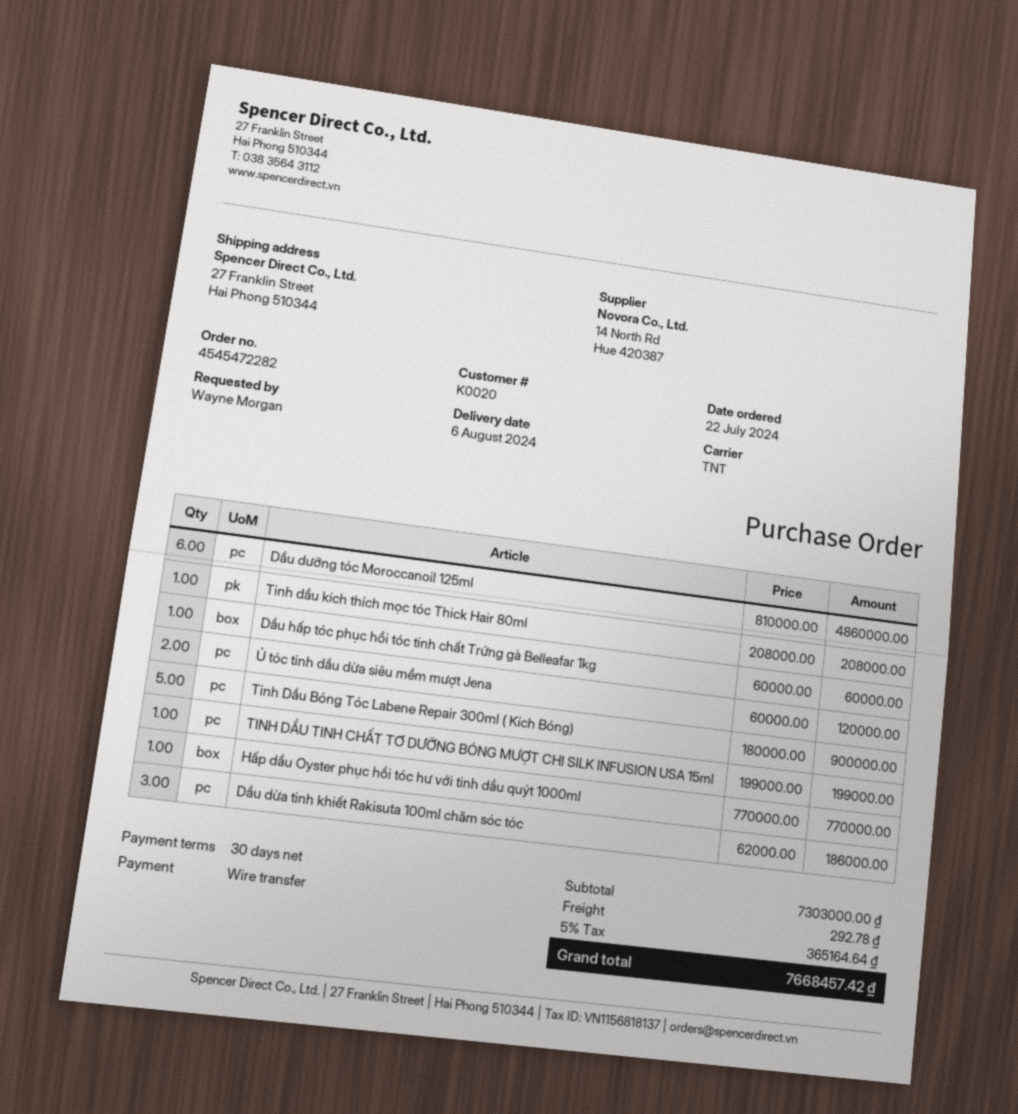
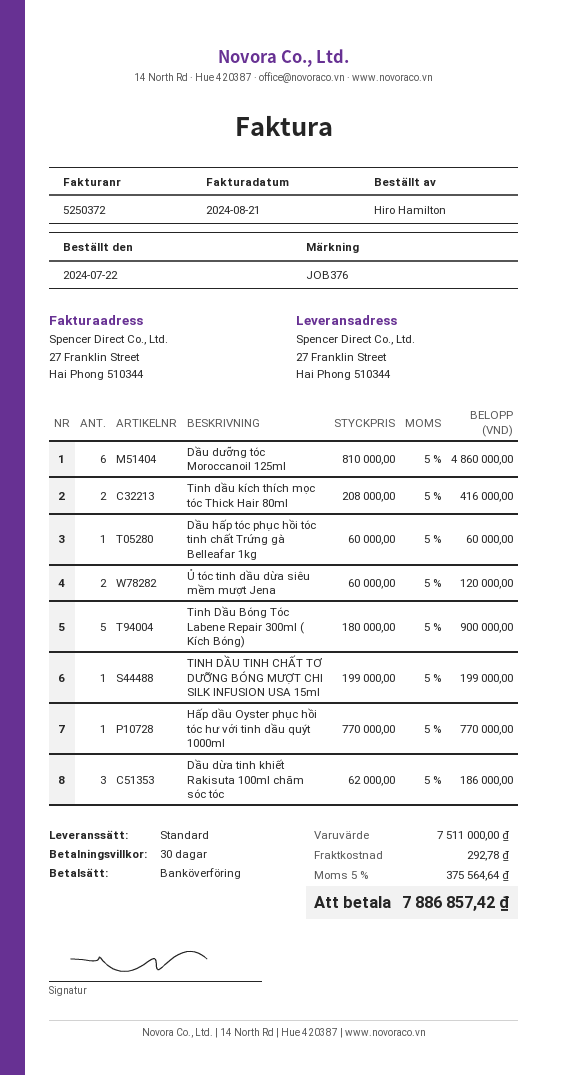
ordered by: Wayne Morgan -> Hiro Hamilton
shipping method: TNT -> standard
Tinh dầu kích thích mọc tóc Thick Hair 80ml: 1 x 208000.00 = 208000.00 -> 2 x 208000.00 = 416000.00
subtotal: 7303000.00 -> 7511000.00
tax: 5% = 365164.64 -> 5% = 375564.64
total: 7668457.42 -> 7886857.42

